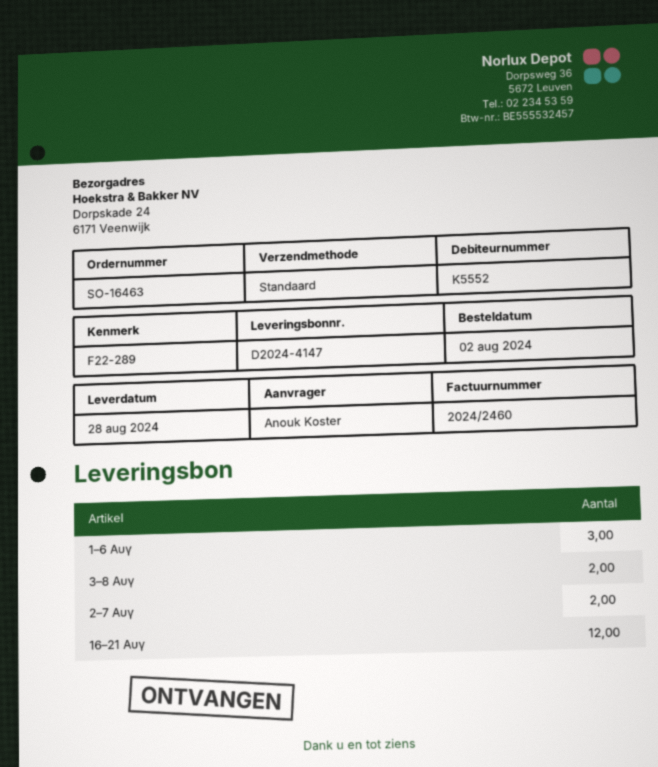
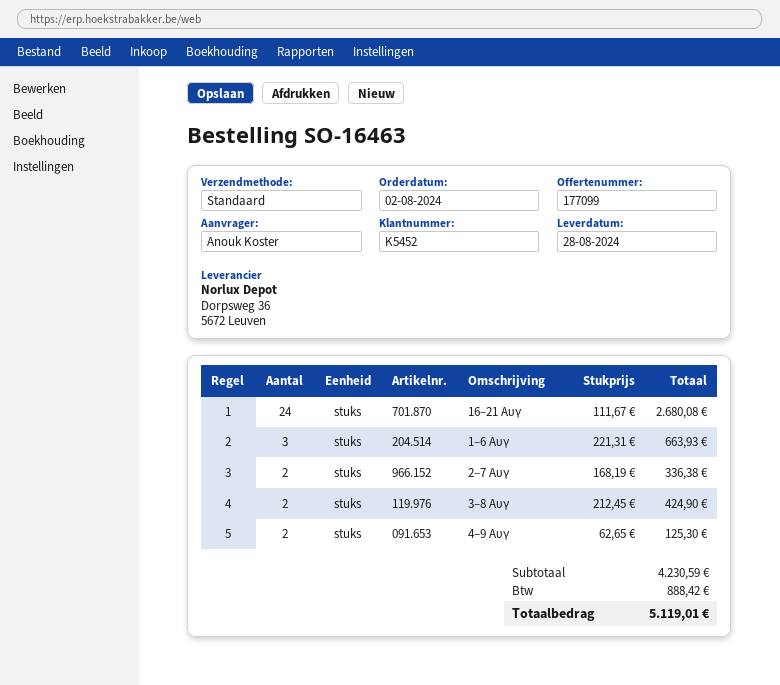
customer number: K5552 -> K5452
16–21 Αυγ: 12 -> 24
4–9 Αυγ: none -> 2

